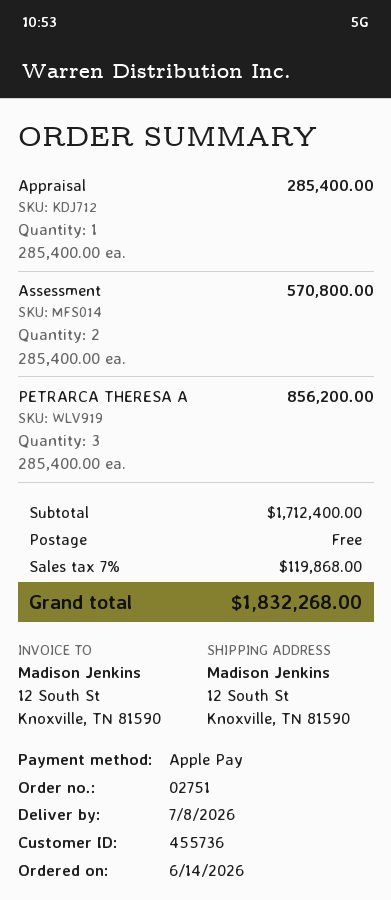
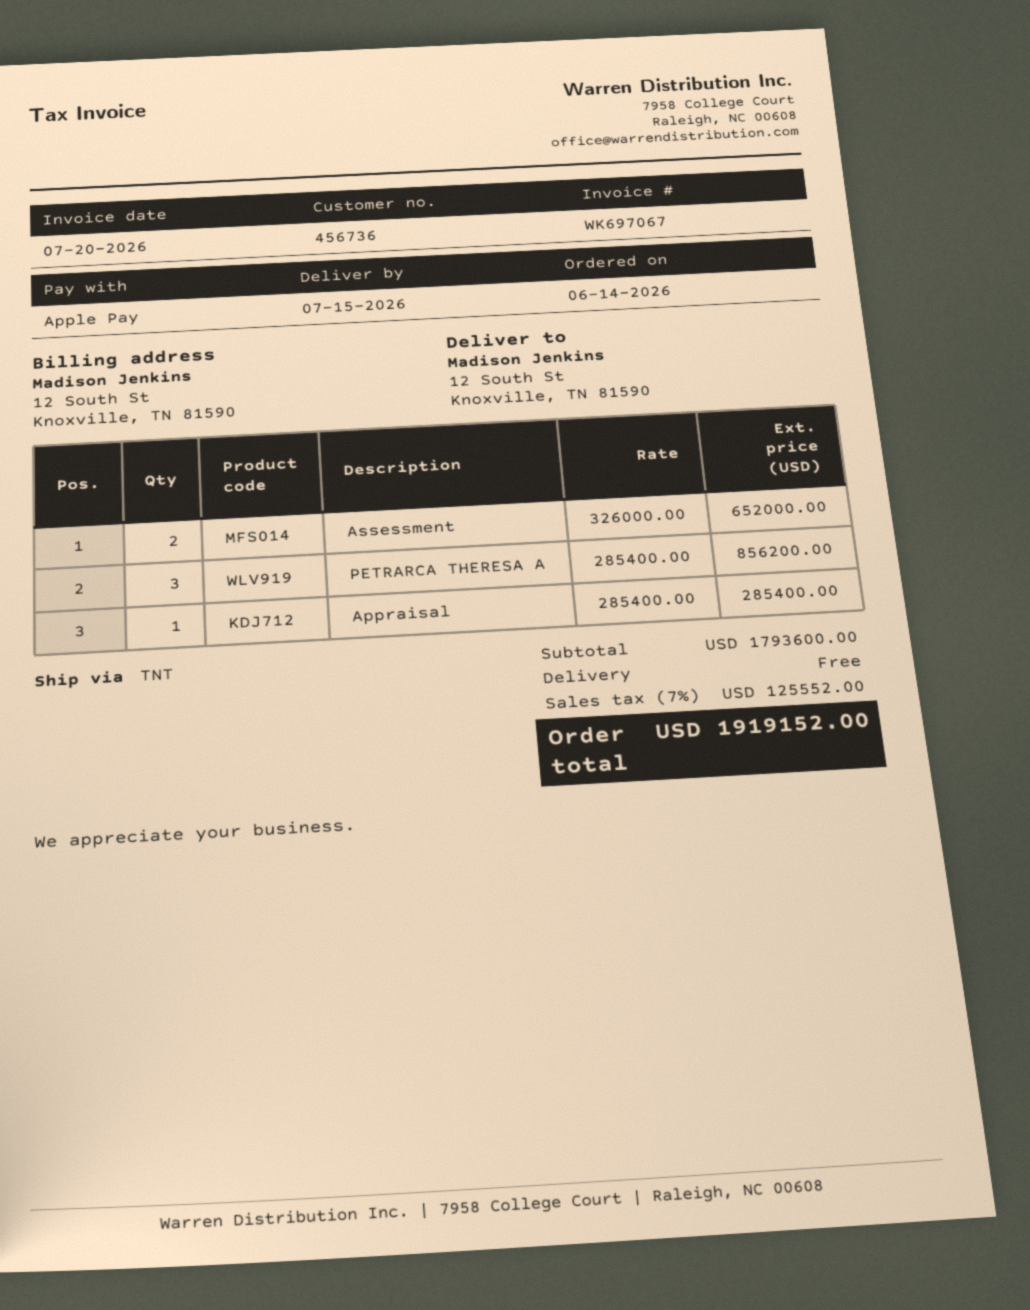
delivery date: 2026-07-08 -> 2026-07-15
customer number: 455736 -> 456736
Assessment: 2 x 285400.00 = 570800.00 -> 2 x 326000.00 = 652000.00
subtotal: 1712400.00 -> 1793600.00
tax: 7% = 119868.00 -> 7% = 125552.00
total: 1832268.00 -> 1919152.00

